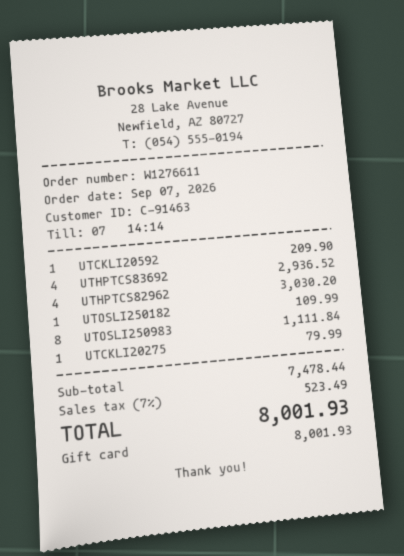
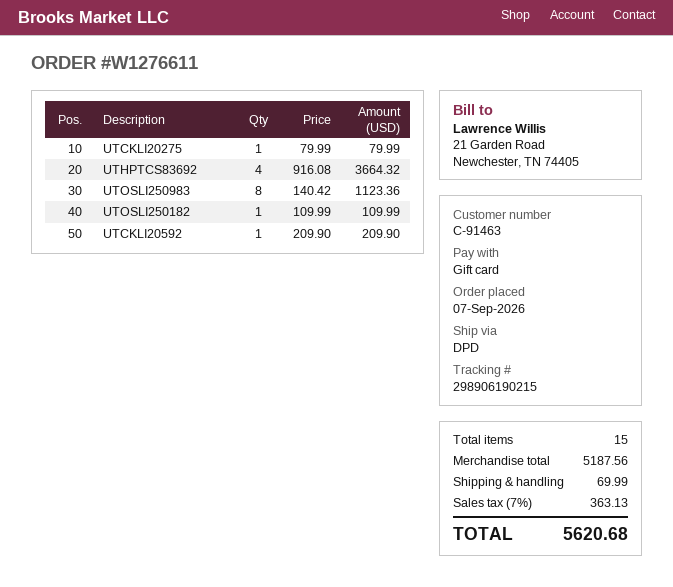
UTHPTCS83692: 4 for 2936.52 -> 4 for 3664.32
UTHPTCS82962: 4 for 3030.20 -> none
UTOSLI250983: 8 for 1111.84 -> 8 for 1123.36
subtotal: 7478.44 -> 5187.56
shipping: none -> 69.99
tax: 7% = 523.49 -> 7% = 363.13
total: 8001.93 -> 5620.68

